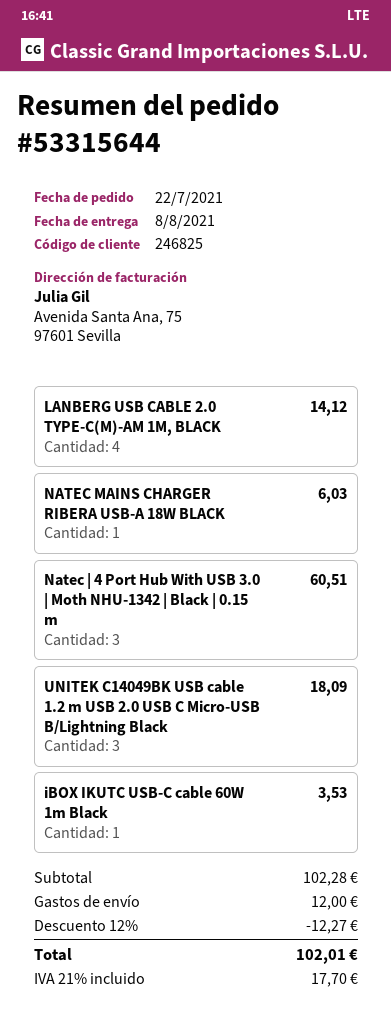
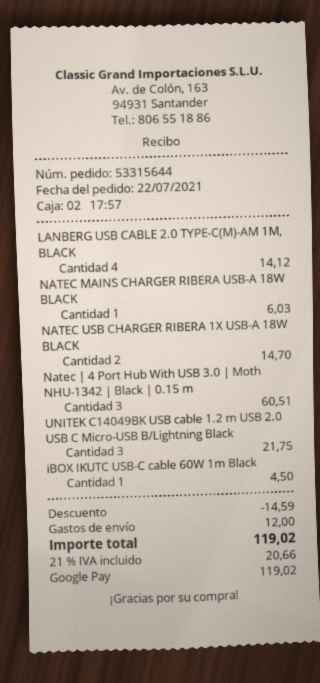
UNITEK C14049BK USB cable 1.2 m USB 2.0 USB C Micro-USB B/Lightning Black: 3 for 18.09 -> 3 for 21.75
iBOX IKUTC USB-C cable 60W 1m Black: 1 for 3.53 -> 1 for 4.50
NATEC USB CHARGER RIBERA 1X USB-A 18W BLACK: none -> 2 for 14.70
discount: 12.27 -> 14.59
tax: 21% = 17.70 -> 21% = 20.66
total: 102.01 -> 119.02

